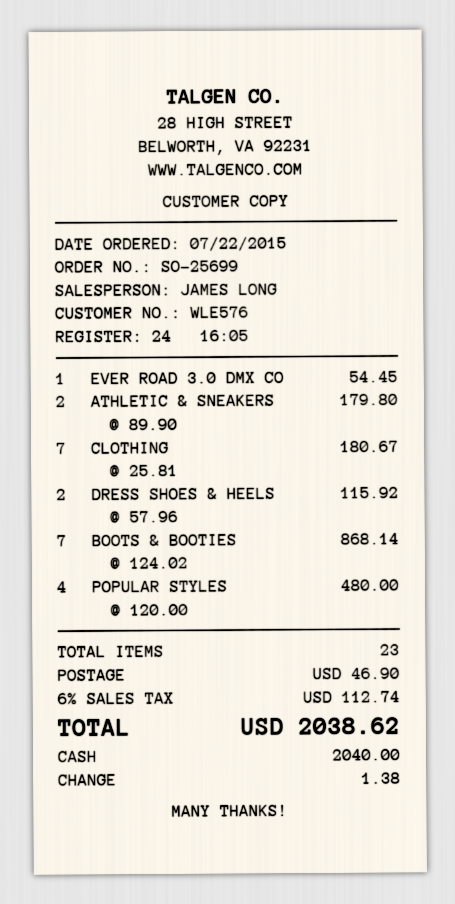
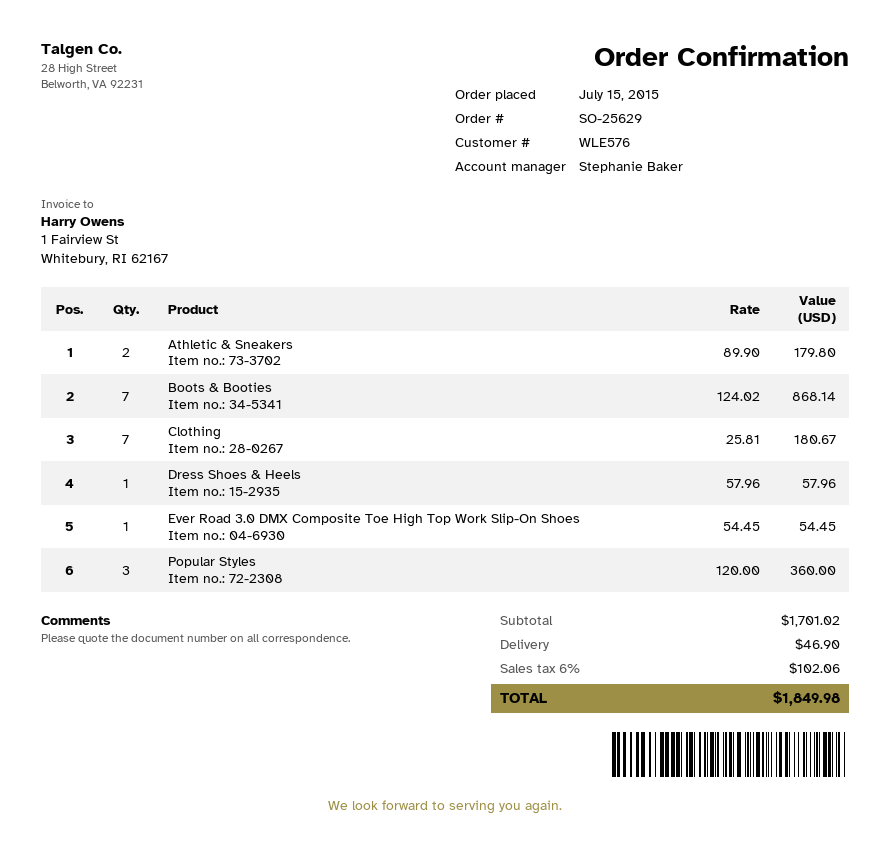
order number: SO-25699 -> SO-25629
order date: 2015-07-22 -> 2015-07-15
sales rep: JAMES LONG -> Stephanie Baker
DRESS SHOES & HEELS: 2 x 57.96 = 115.92 -> 1 x 57.96 = 57.96
POPULAR STYLES: 4 x 120.00 = 480.00 -> 3 x 120.00 = 360.00
tax: 6% = 112.74 -> 6% = 102.06
total: 2038.62 -> 1849.98

